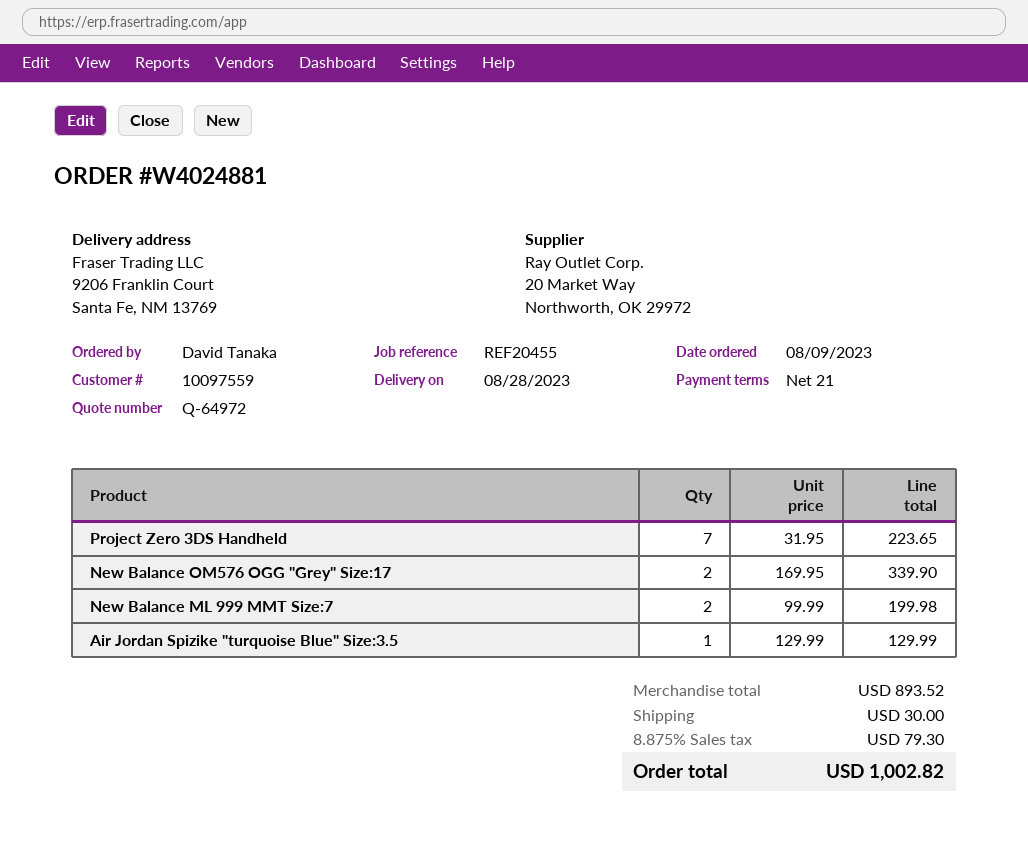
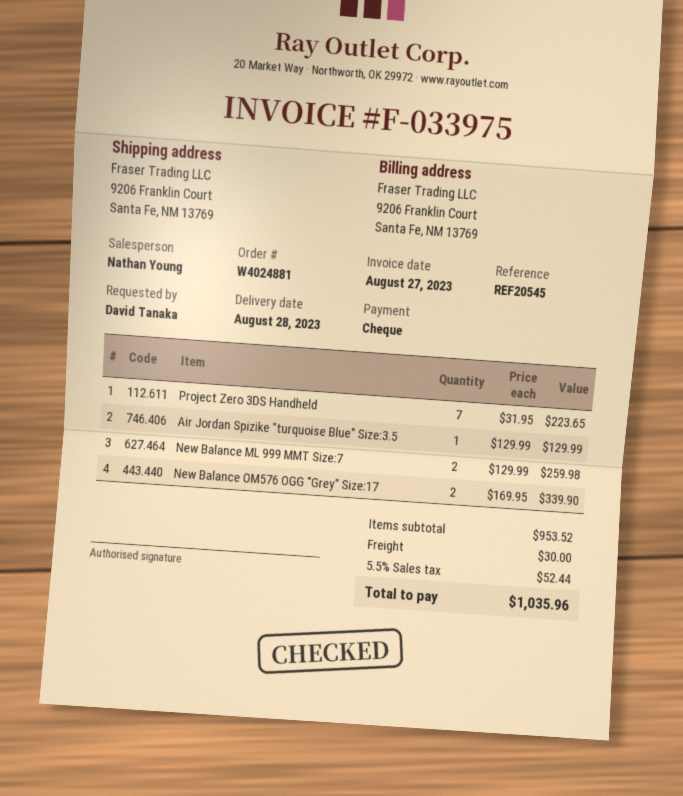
reference: REF20455 -> REF20545
New Balance ML 999 MMT Size:7: 2 x 99.99 = 199.98 -> 2 x 129.99 = 259.98
subtotal: 893.52 -> 953.52
tax: 8.875% = 79.30 -> 5.5% = 52.44
total: 1002.82 -> 1035.96

